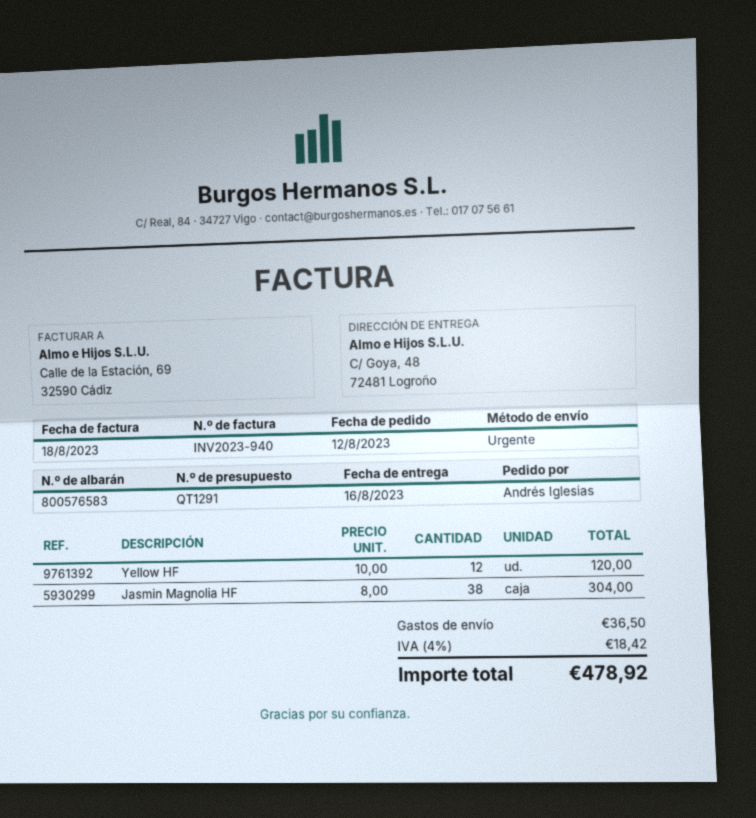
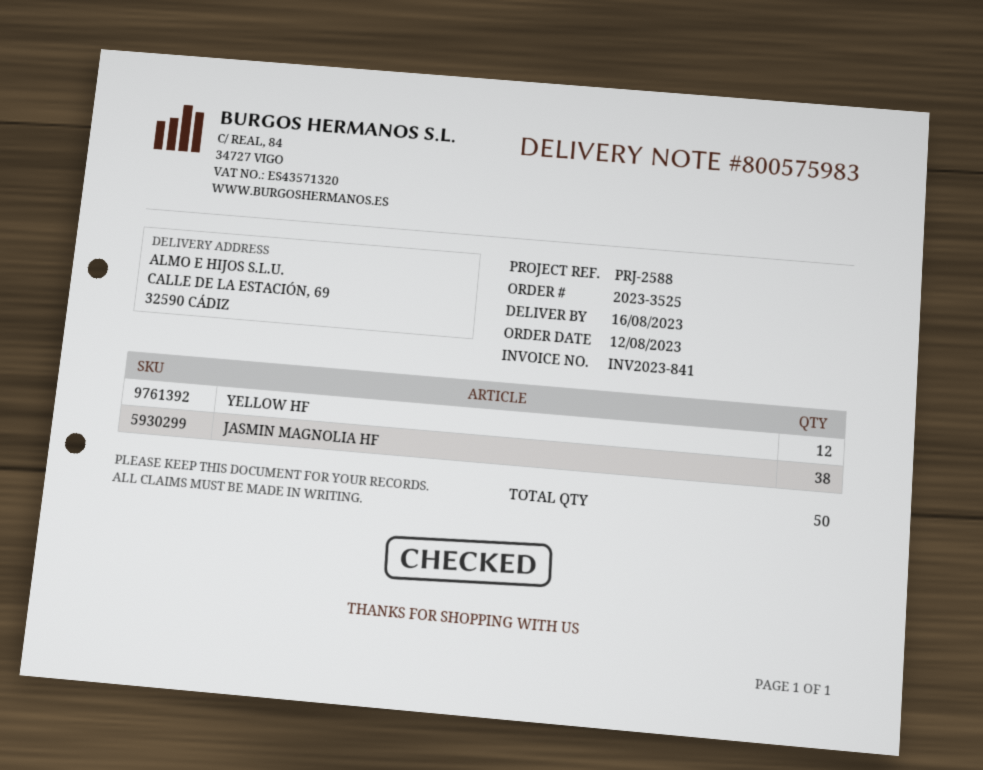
delivery note number: 800576583 -> 800575983
invoice number: INV2023-940 -> INV2023-841
ship to: C/ Goya, 48, 72481 Logroño -> CALLE DE LA ESTACIÓN, 69, 32590 CÁDIZ

